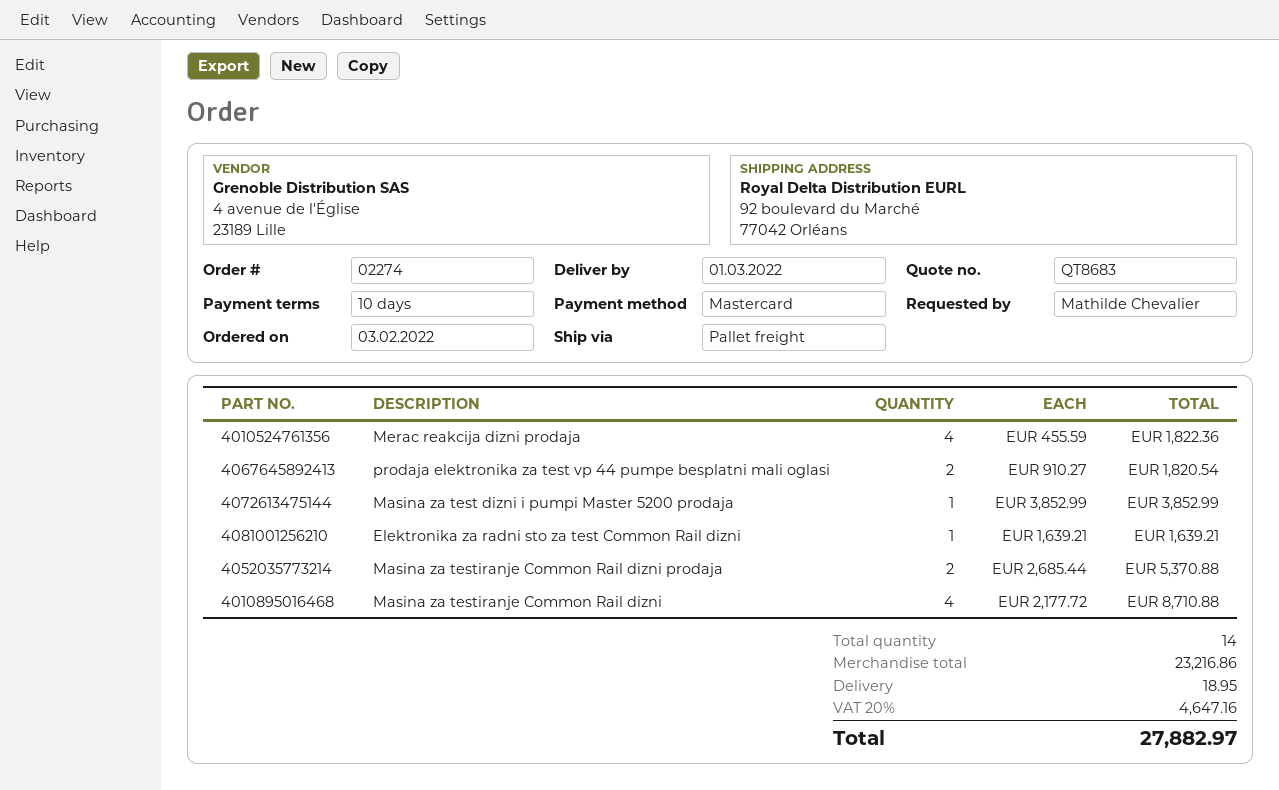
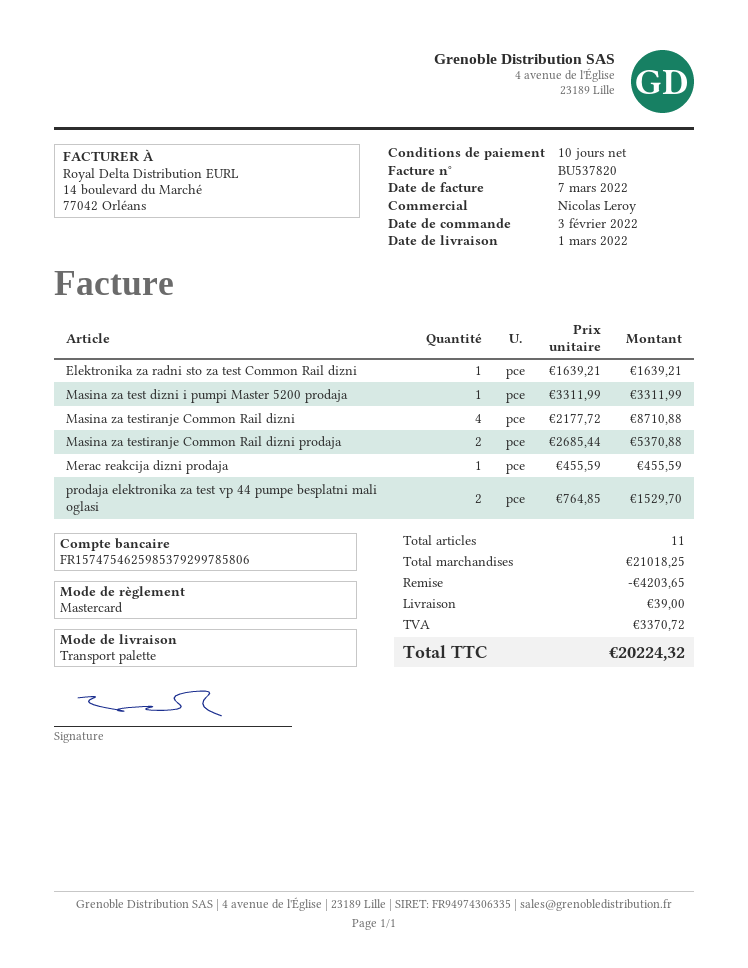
Merac reakcija dizni prodaja: 4 x 455.59 = 1822.36 -> 1 x 455.59 = 455.59
prodaja elektronika za test vp 44 pumpe besplatni mali oglasi: 2 x 910.27 = 1820.54 -> 2 x 764.85 = 1529.70
Masina za test dizni i pumpi Master 5200 prodaja: 1 x 3852.99 = 3852.99 -> 1 x 3311.99 = 3311.99
total quantity: 14 -> 11
subtotal: 23216.86 -> 21018.25
discount: none -> 4203.65
shipping: 18.95 -> 39.00
tax: 4647.16 -> 3370.72
total: 27882.97 -> 20224.32

